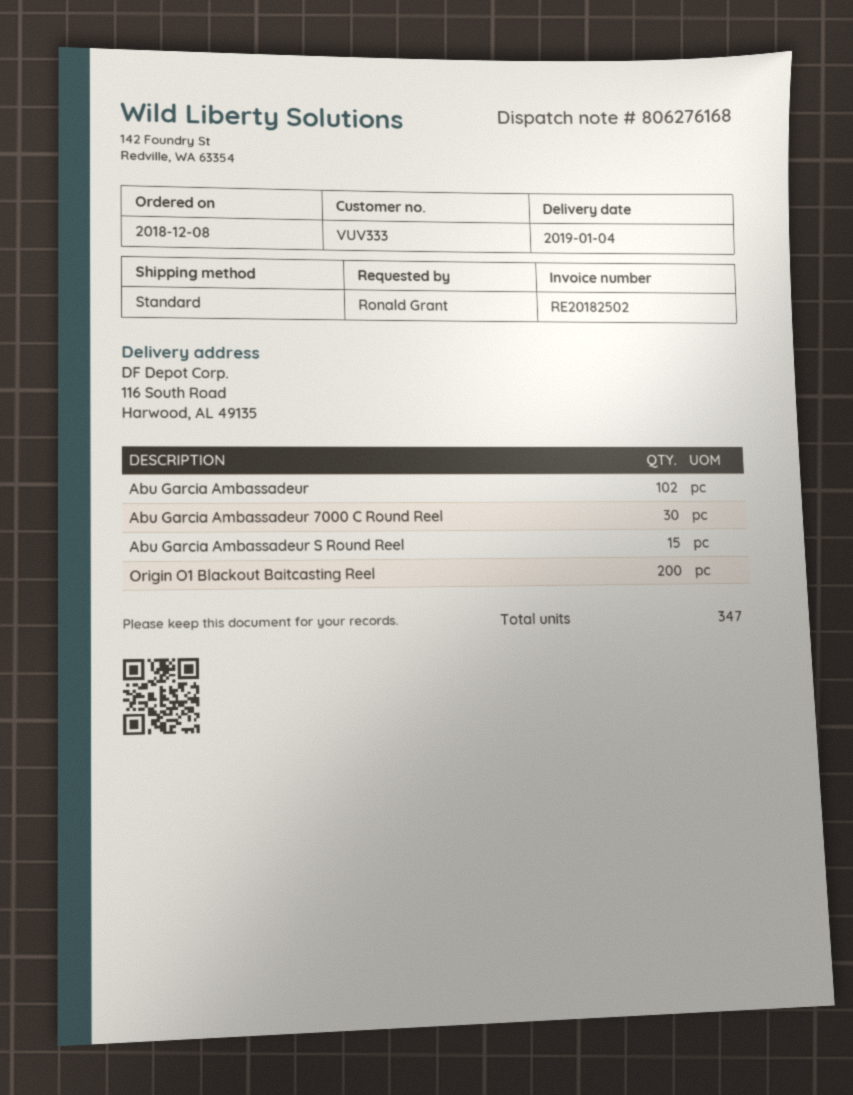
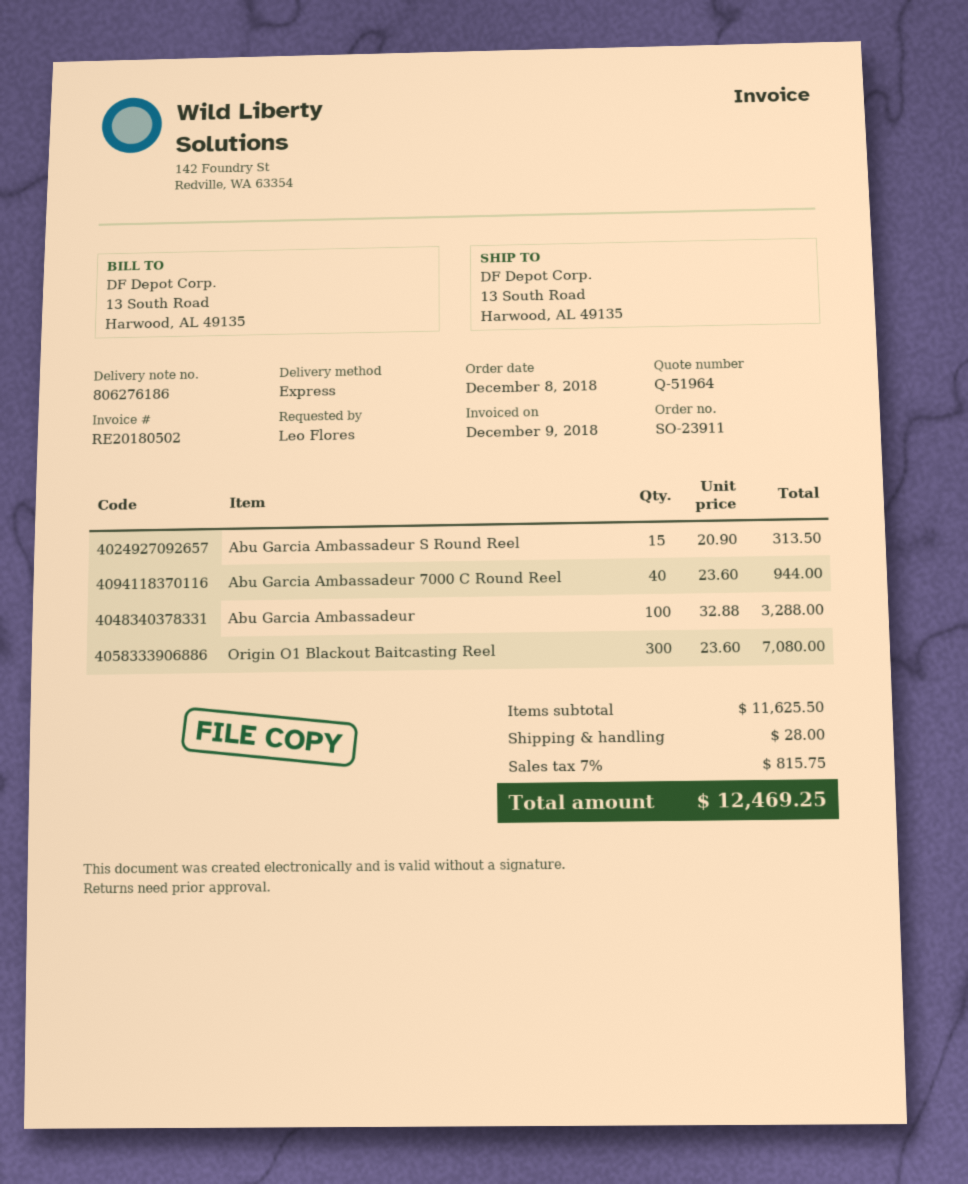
delivery note number: 806276168 -> 806276186
invoice number: RE20182502 -> RE20180502
ordered by: Ronald Grant -> Leo Flores
shipping method: standard -> express
ship to: 116 South Road, Harwood, AL 49135 -> 13 South Road, Harwood, AL 49135
Abu Garcia Ambassadeur: 102 -> 100
Abu Garcia Ambassadeur 7000 C Round Reel: 30 -> 40
Origin O1 Blackout Baitcasting Reel: 200 -> 300

